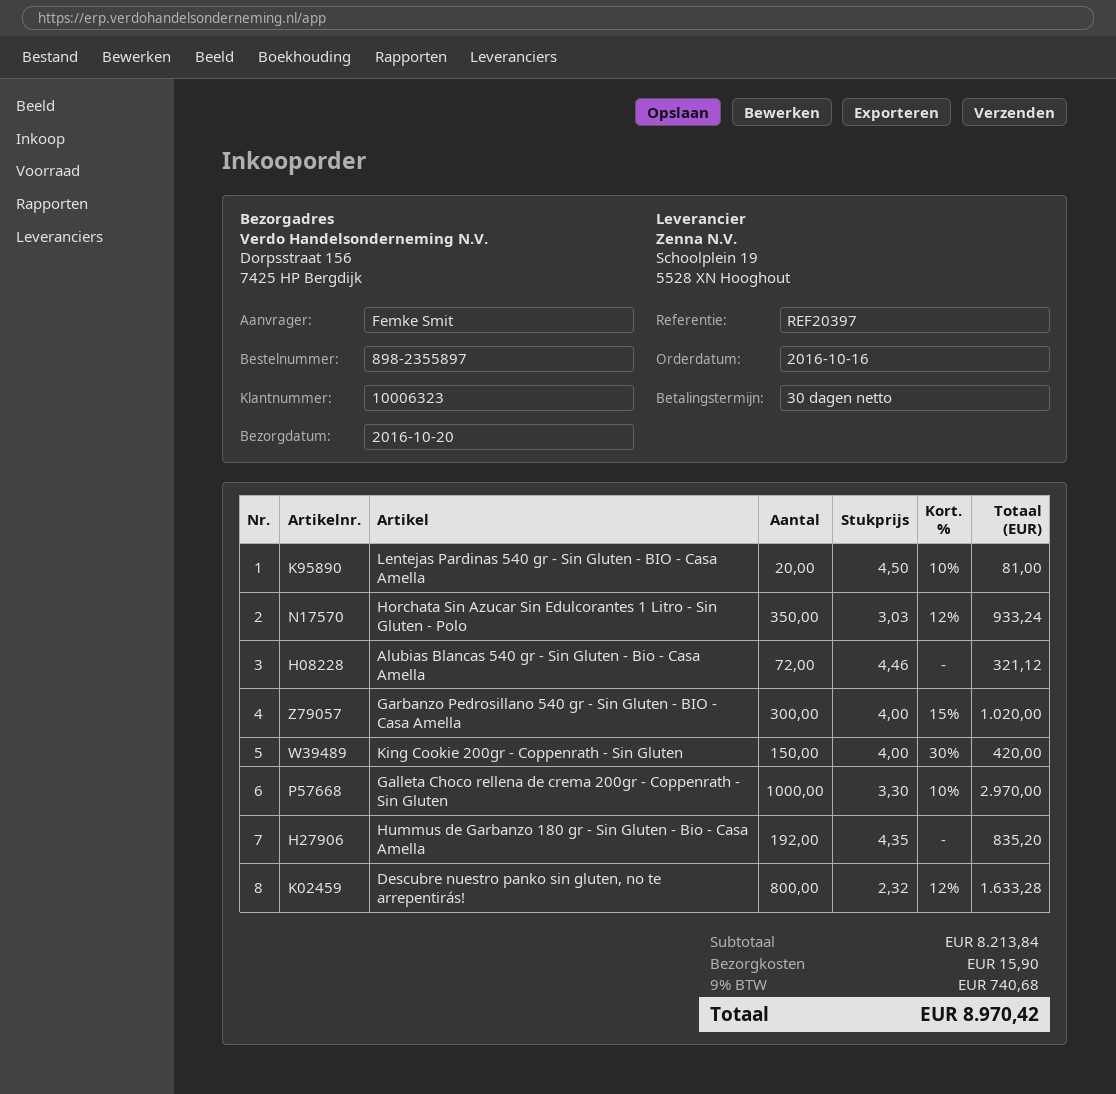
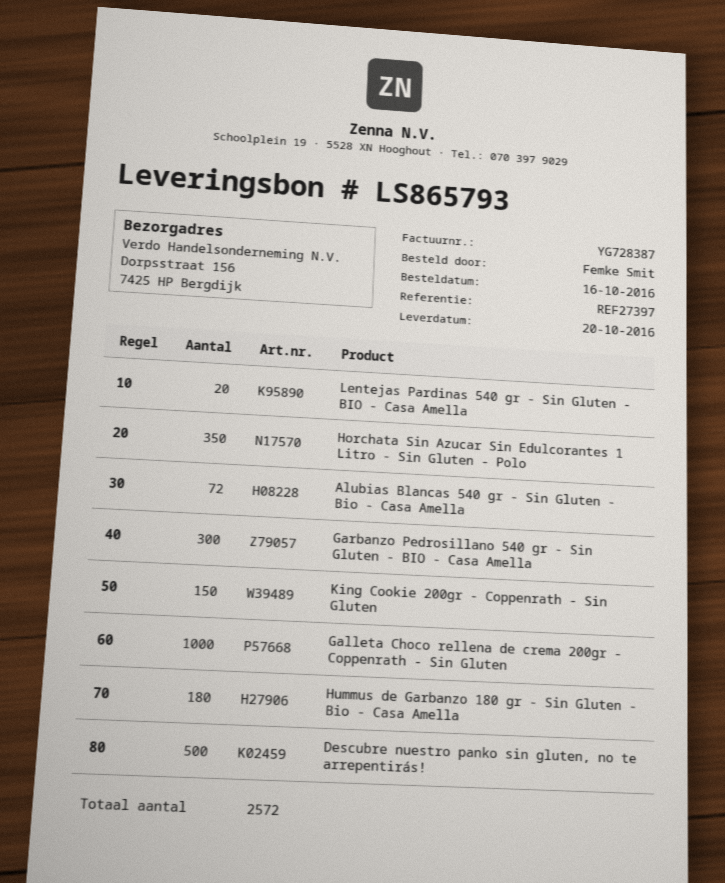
reference: REF20397 -> REF27397
Hummus de Garbanzo 180 gr - Sin Gluten - Bio - Casa Amella: 192 -> 180
Descubre nuestro panko sin gluten, no te arrepentirás!: 800 -> 500

